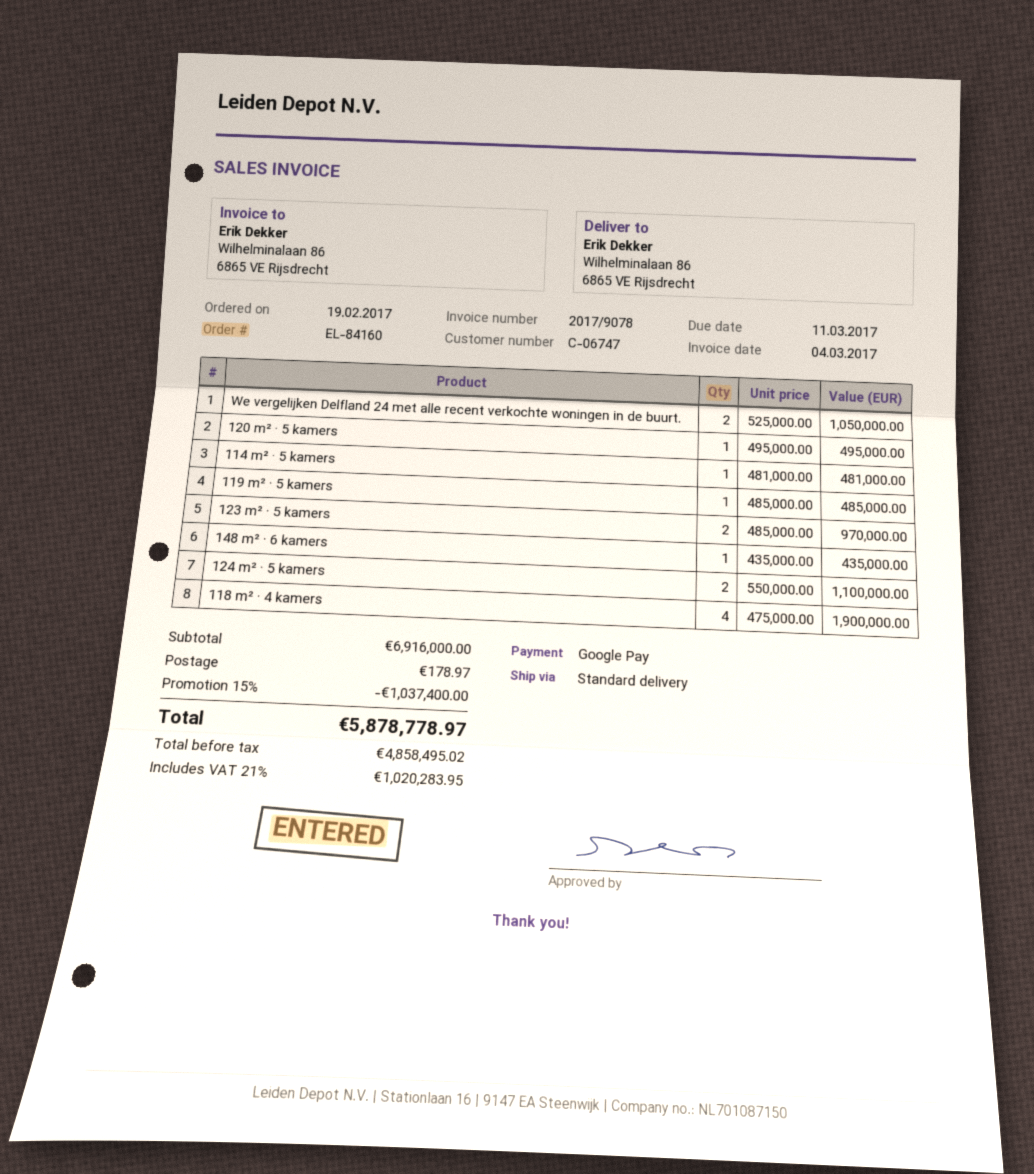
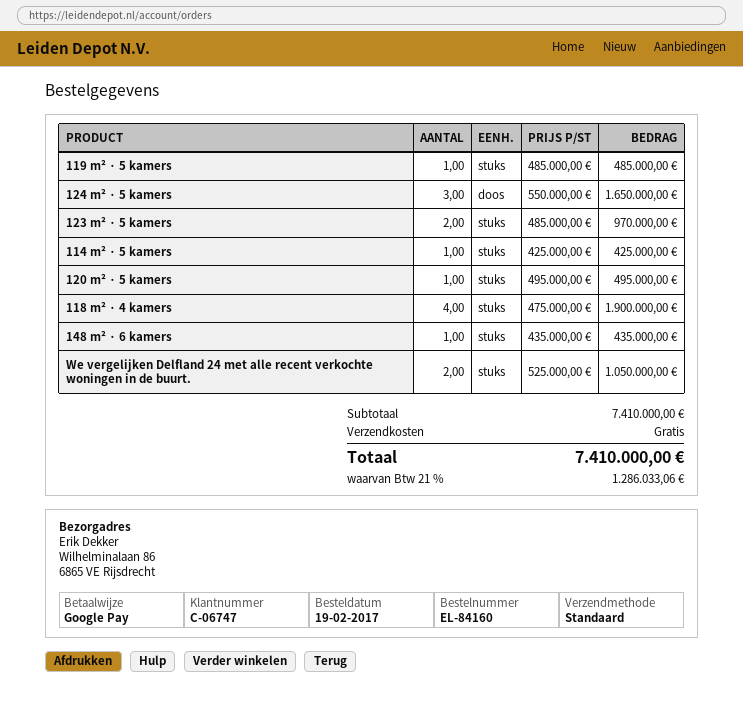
114 m² · 5 kamers: 1 x 481000.00 = 481000.00 -> 1 x 425000.00 = 425000.00
124 m² · 5 kamers: 2 x 550000.00 = 1100000.00 -> 3 x 550000.00 = 1650000.00
subtotal: 6916000.00 -> 7410000.00
discount: 15% = 1037400.00 -> none
shipping: 178.97 -> 0.00
tax: 21% = 1020283.95 -> 21% = 1286033.06
total: 5878778.97 -> 7410000.00

